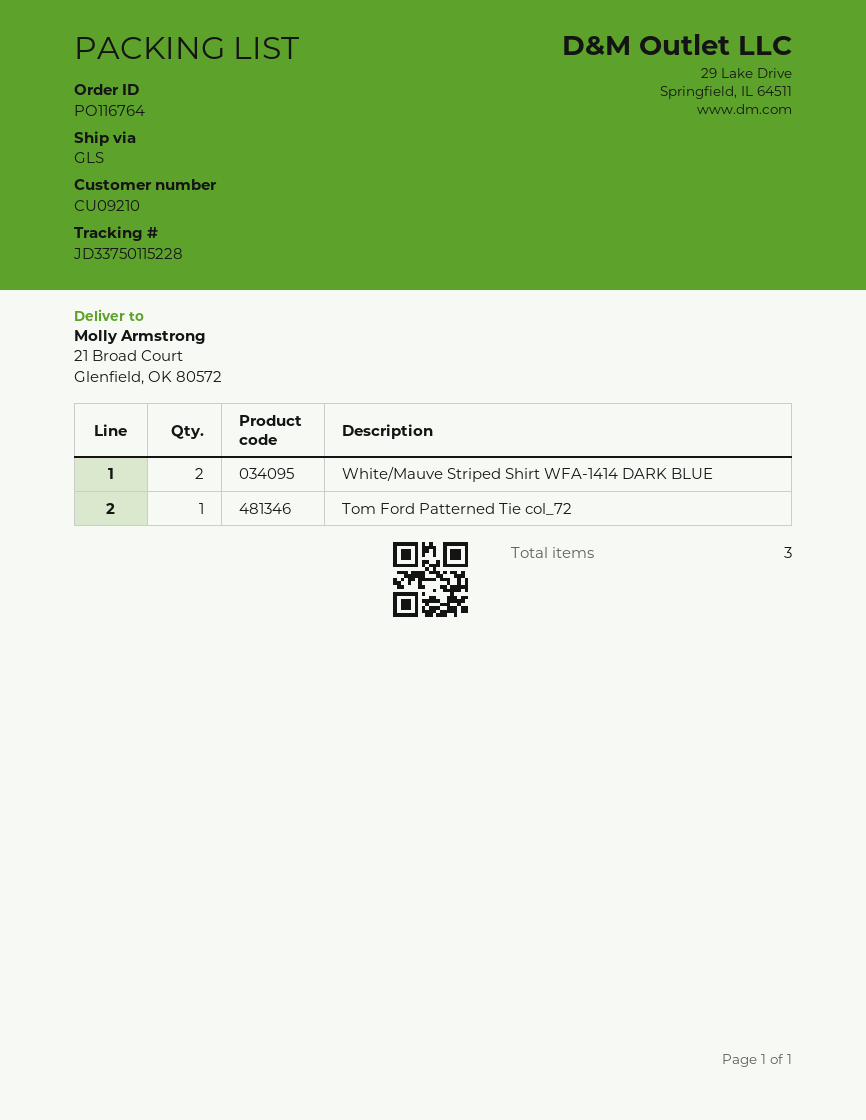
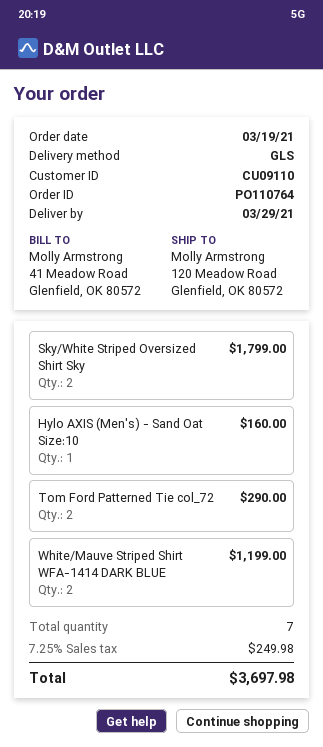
order number: PO116764 -> PO110764
customer number: CU09210 -> CU09110
ship to: 21 Broad Court, Glenfield, OK 80572 -> 120 Meadow Road, Glenfield, OK 80572
Tom Ford Patterned Tie col_72: 1 -> 2
Sky/White Striped Oversized Shirt Sky: none -> 2
Hylo AXIS (Men's) - Sand Oat Size:10: none -> 1
total quantity: 3 -> 7

